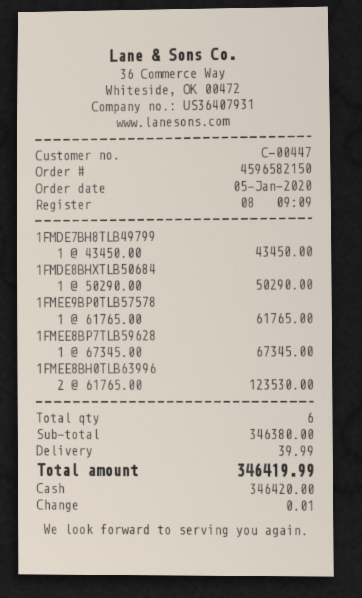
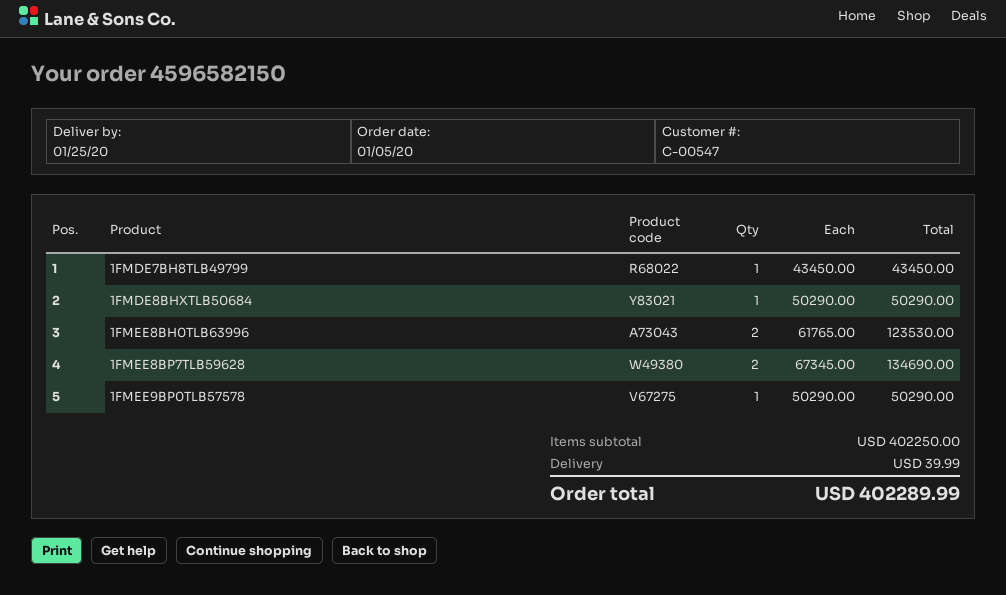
customer number: C-00447 -> C-00547
1FMEE9BP0TLB57578: 1 x 61765.00 = 61765.00 -> 1 x 50290.00 = 50290.00
1FMEE8BP7TLB59628: 1 x 67345.00 = 67345.00 -> 2 x 67345.00 = 134690.00
subtotal: 346380.00 -> 402250.00
total: 346419.99 -> 402289.99

